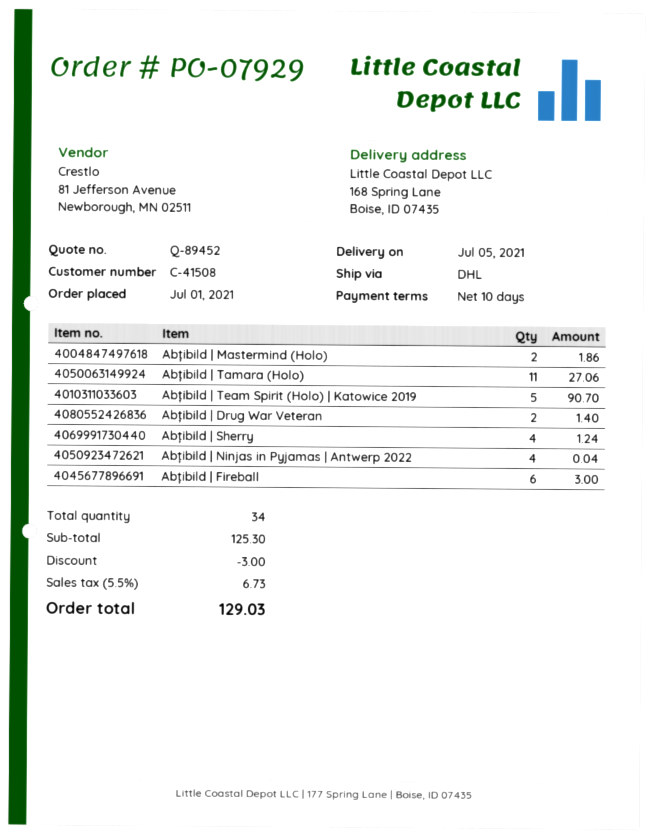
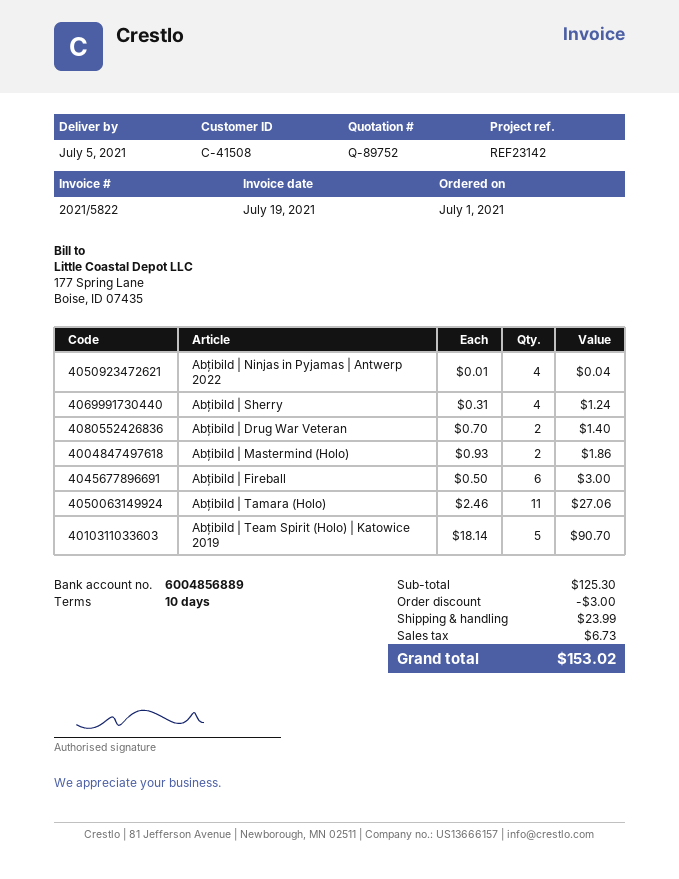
quote number: Q-89452 -> Q-89752
shipping: none -> 23.99
total: 129.03 -> 153.02

